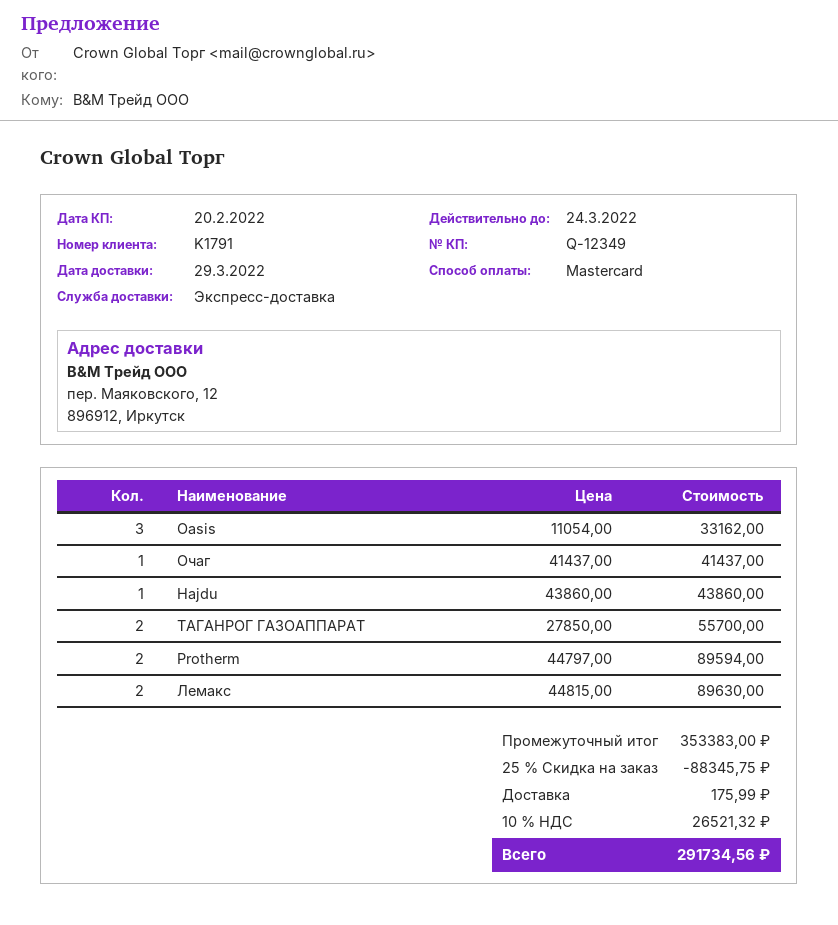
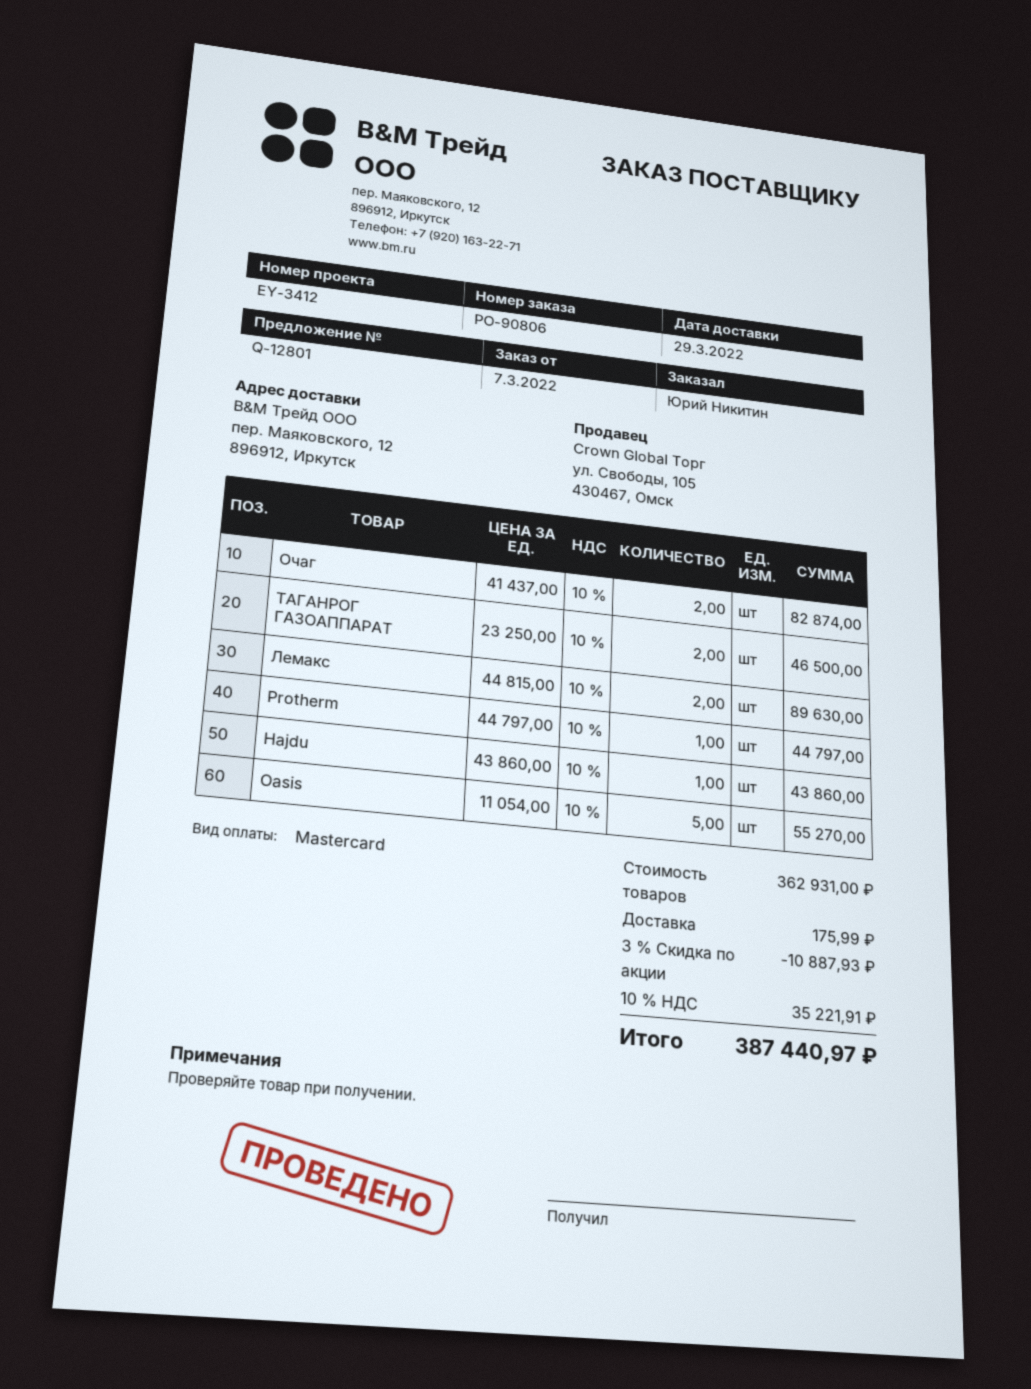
quote number: Q-12349 -> Q-12801
Oasis: 3 x 11054.00 = 33162.00 -> 5 x 11054.00 = 55270.00
Очаг: 1 x 41437.00 = 41437.00 -> 2 x 41437.00 = 82874.00
ТАГАНРОГ ГАЗОАППАРАТ: 2 x 27850.00 = 55700.00 -> 2 x 23250.00 = 46500.00
Protherm: 2 x 44797.00 = 89594.00 -> 1 x 44797.00 = 44797.00
subtotal: 353383.00 -> 362931.00
discount: 25% = 88345.75 -> 3% = 10887.93
tax: 10% = 26521.32 -> 10% = 35221.91
total: 291734.56 -> 387440.97

